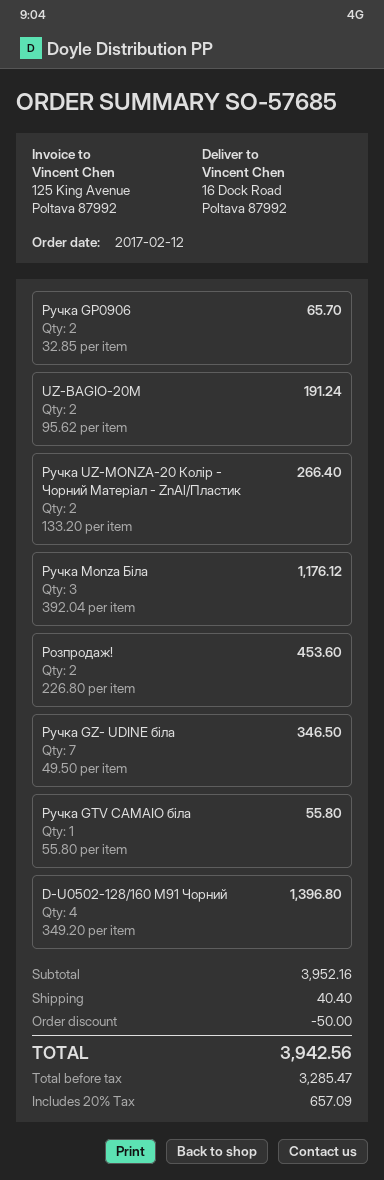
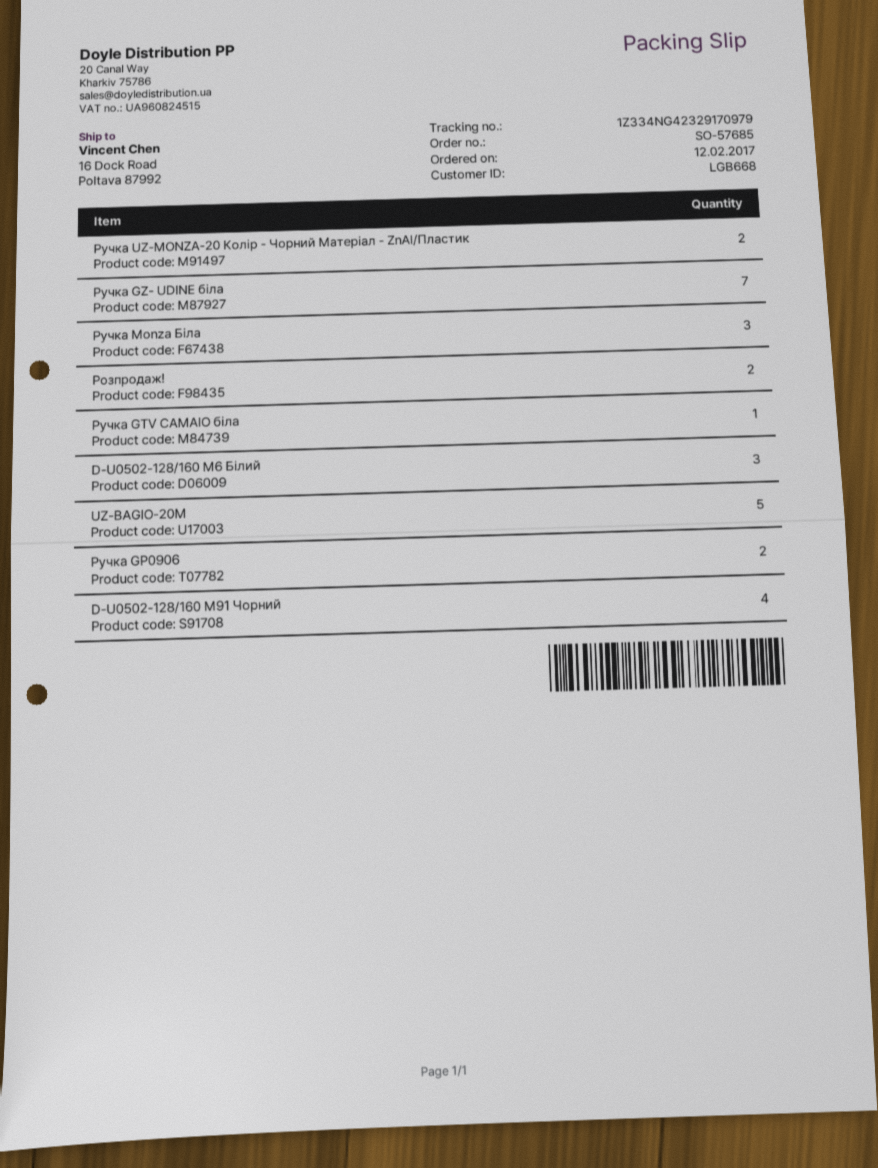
UZ-BAGIO-20M: 2 -> 5
D-U0502-128/160 M6 Білий: none -> 3

